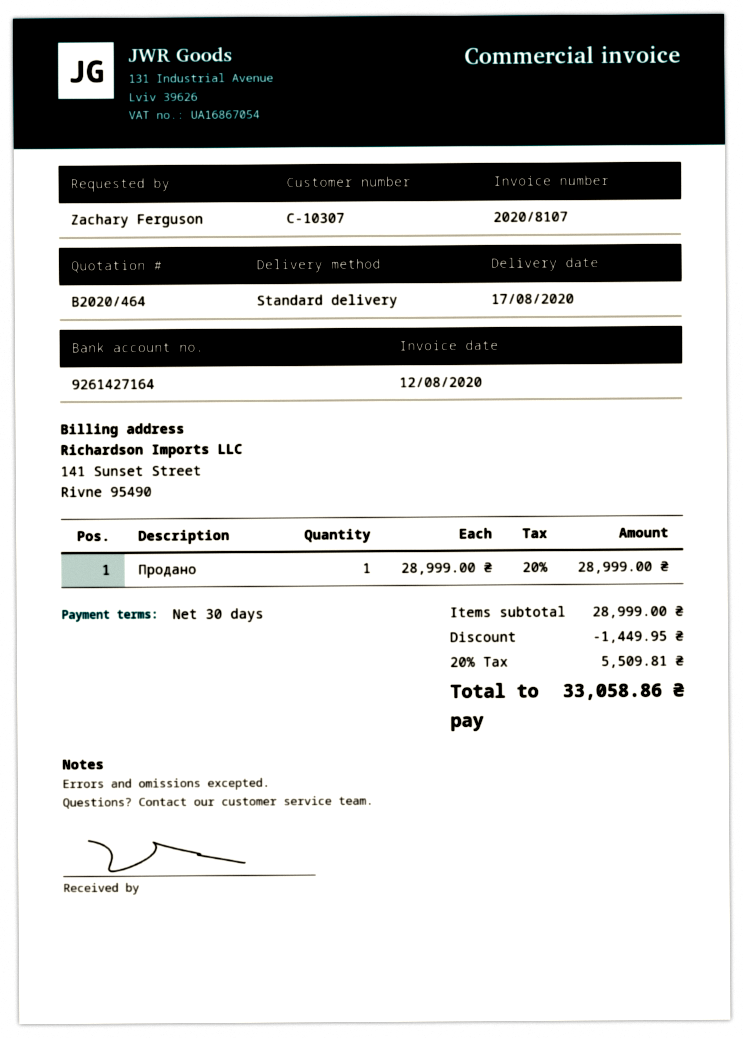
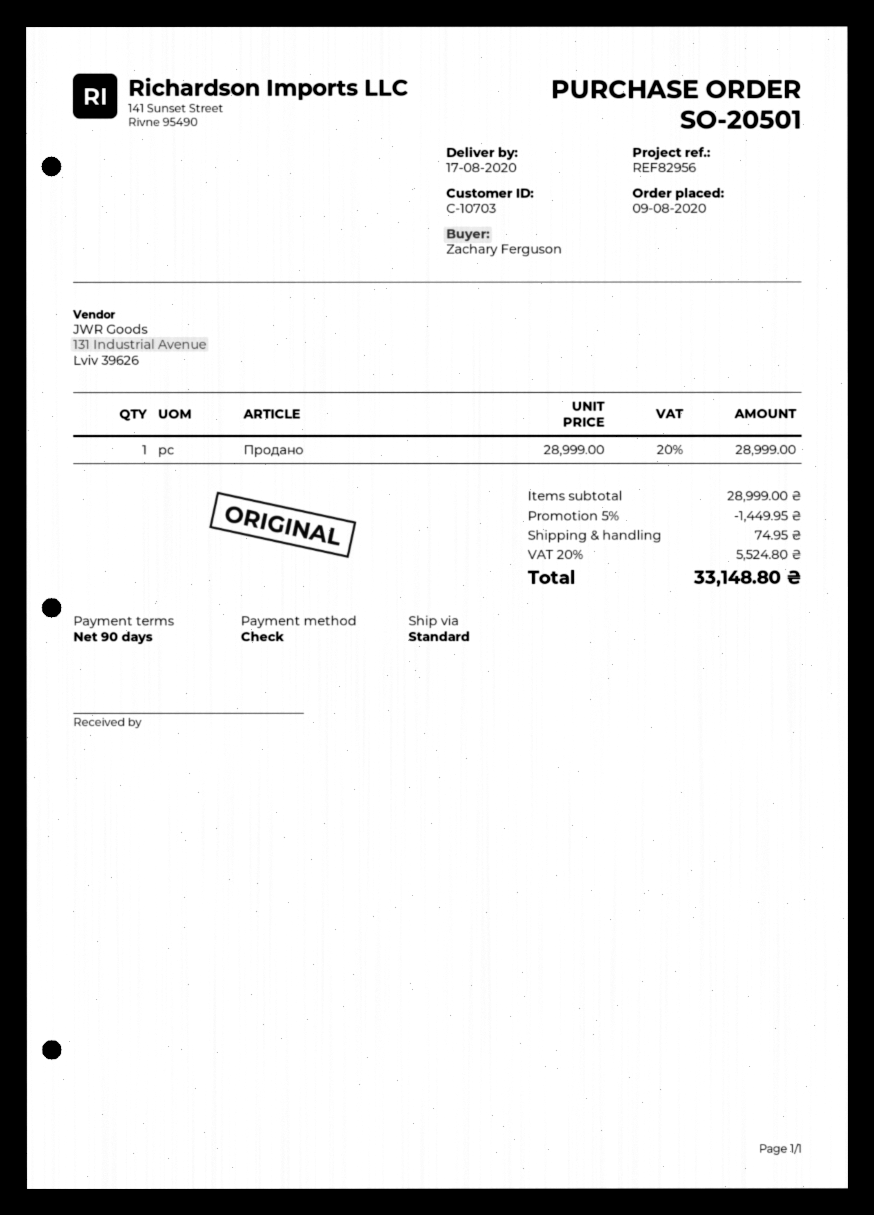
payment terms: 30 days -> 90 days
customer number: C-10307 -> C-10703
shipping: none -> 74.95
tax: 20% = 5509.81 -> 20% = 5524.80
total: 33058.86 -> 33148.80

